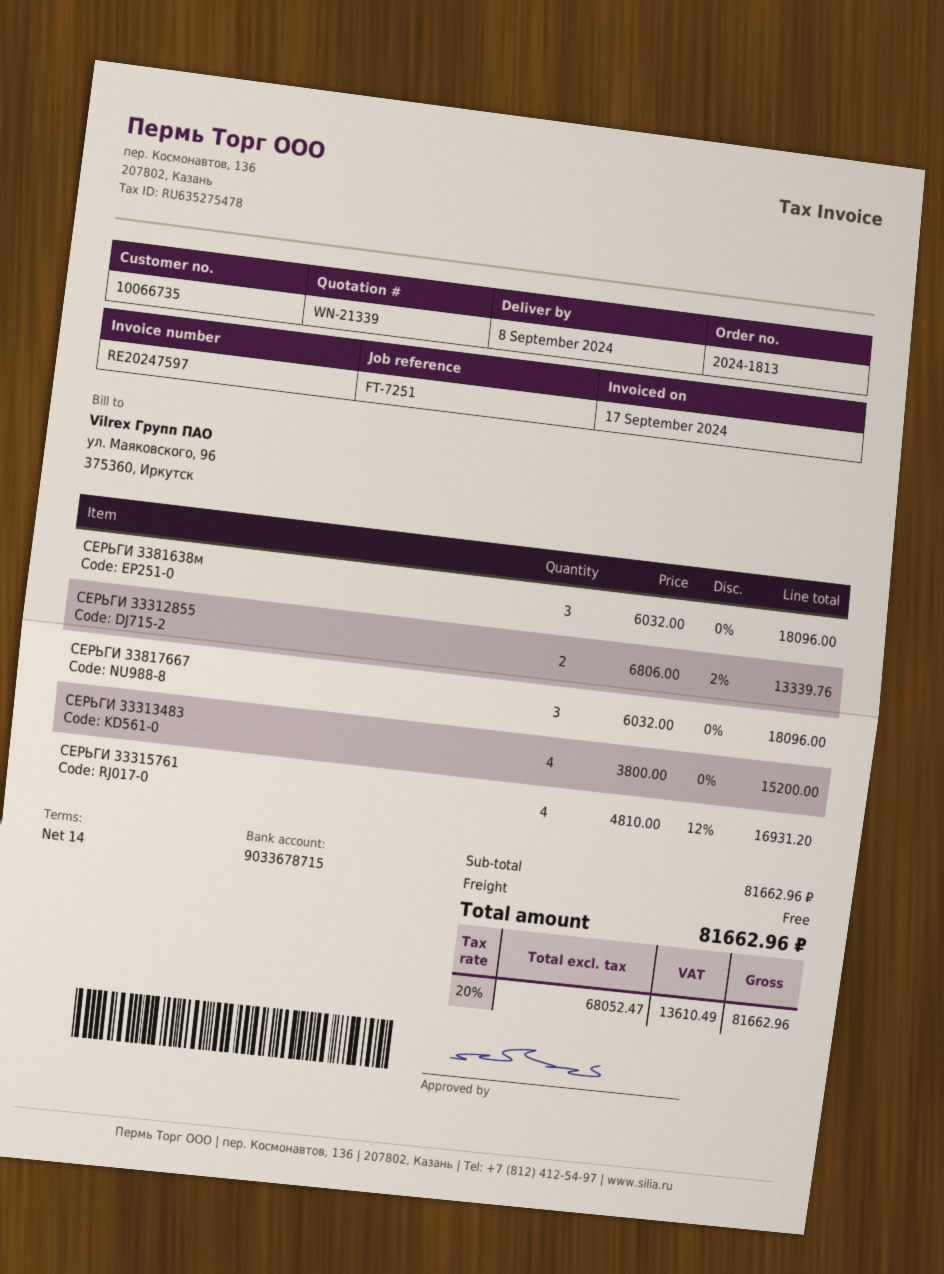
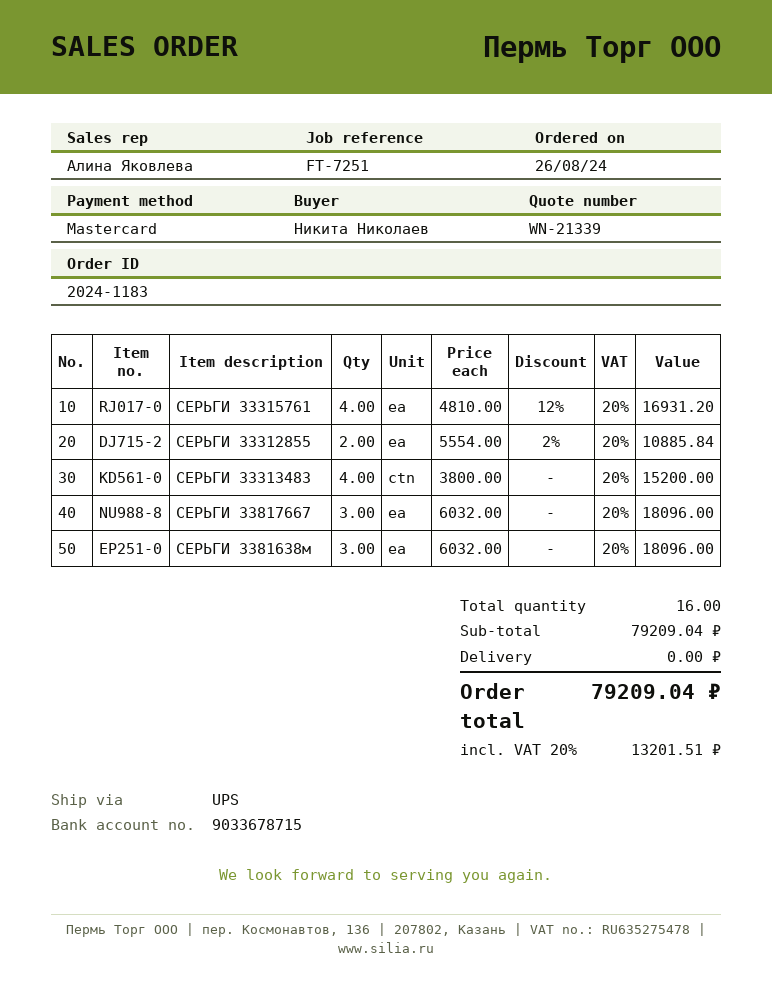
order number: 2024-1813 -> 2024-1183
СЕРЬГИ 33312855: 2 x 6806.00 - 2% = 13339.76 -> 2 x 5554.00 - 2% = 10885.84
subtotal: 81662.96 -> 79209.04
tax: 20% = 13610.49 -> 20% = 13201.51
total: 81662.96 -> 79209.04

